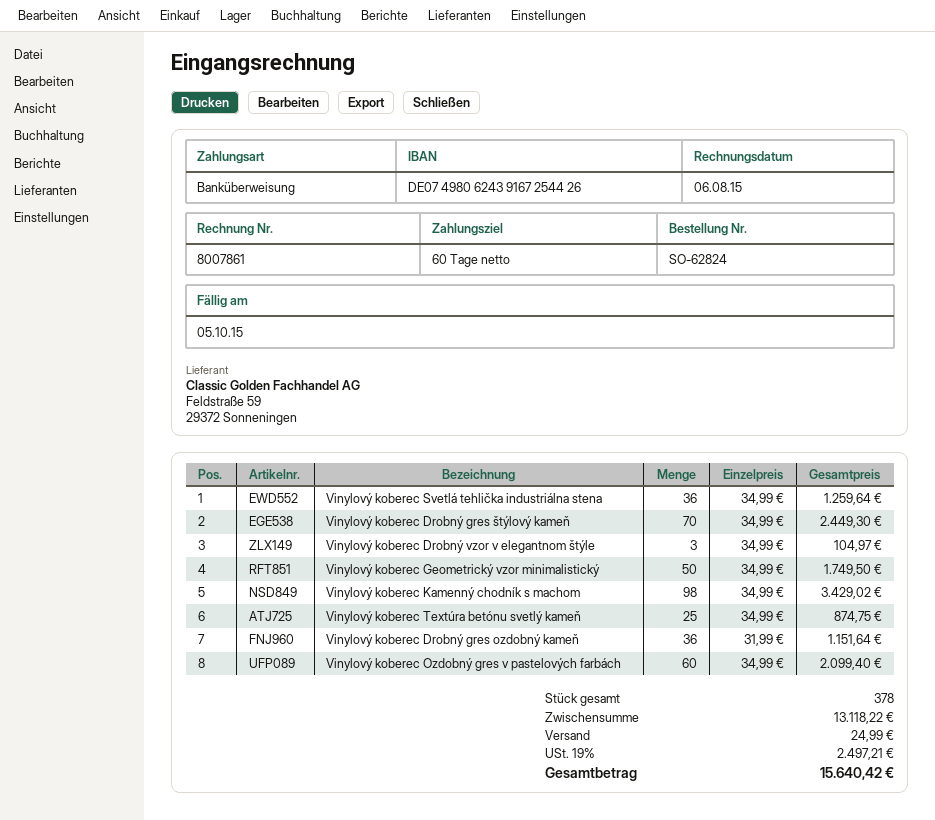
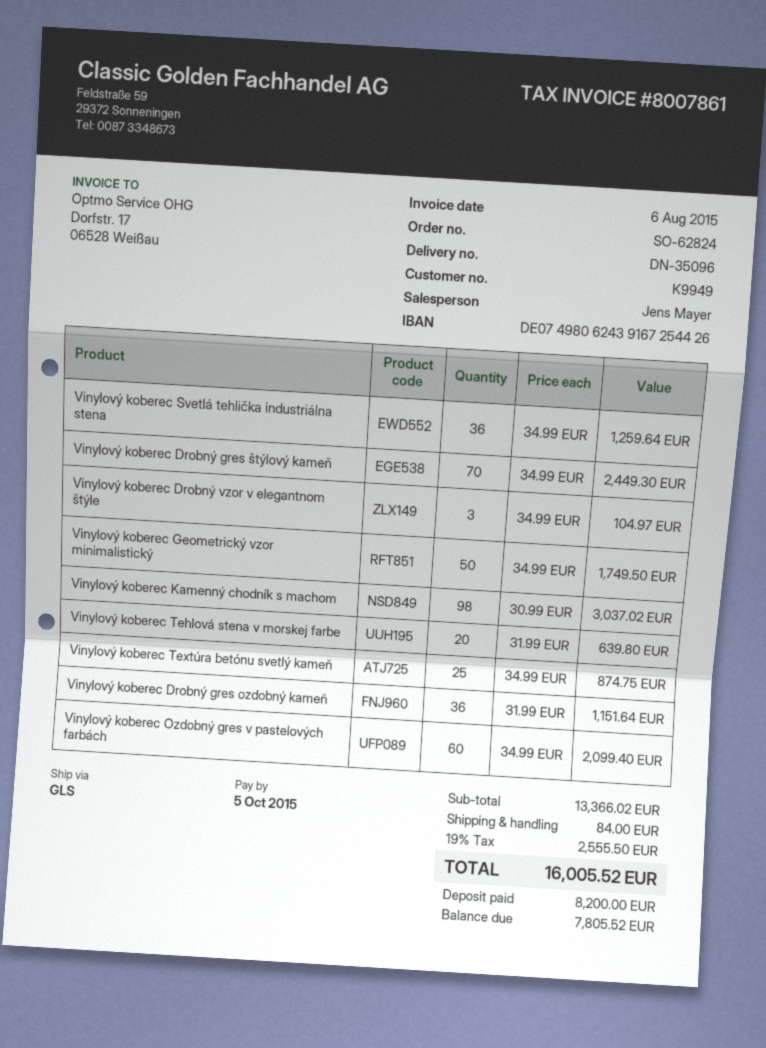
Vinylový koberec Kamenný chodník s machom: 98 x 34.99 = 3429.02 -> 98 x 30.99 = 3037.02
Vinylový koberec Tehlová stena v morskej farbe: none -> 20 x 31.99 = 639.80
subtotal: 13118.22 -> 13366.02
shipping: 24.99 -> 84.00
tax: 19% = 2497.21 -> 19% = 2555.50
total: 15640.42 -> 16005.52

